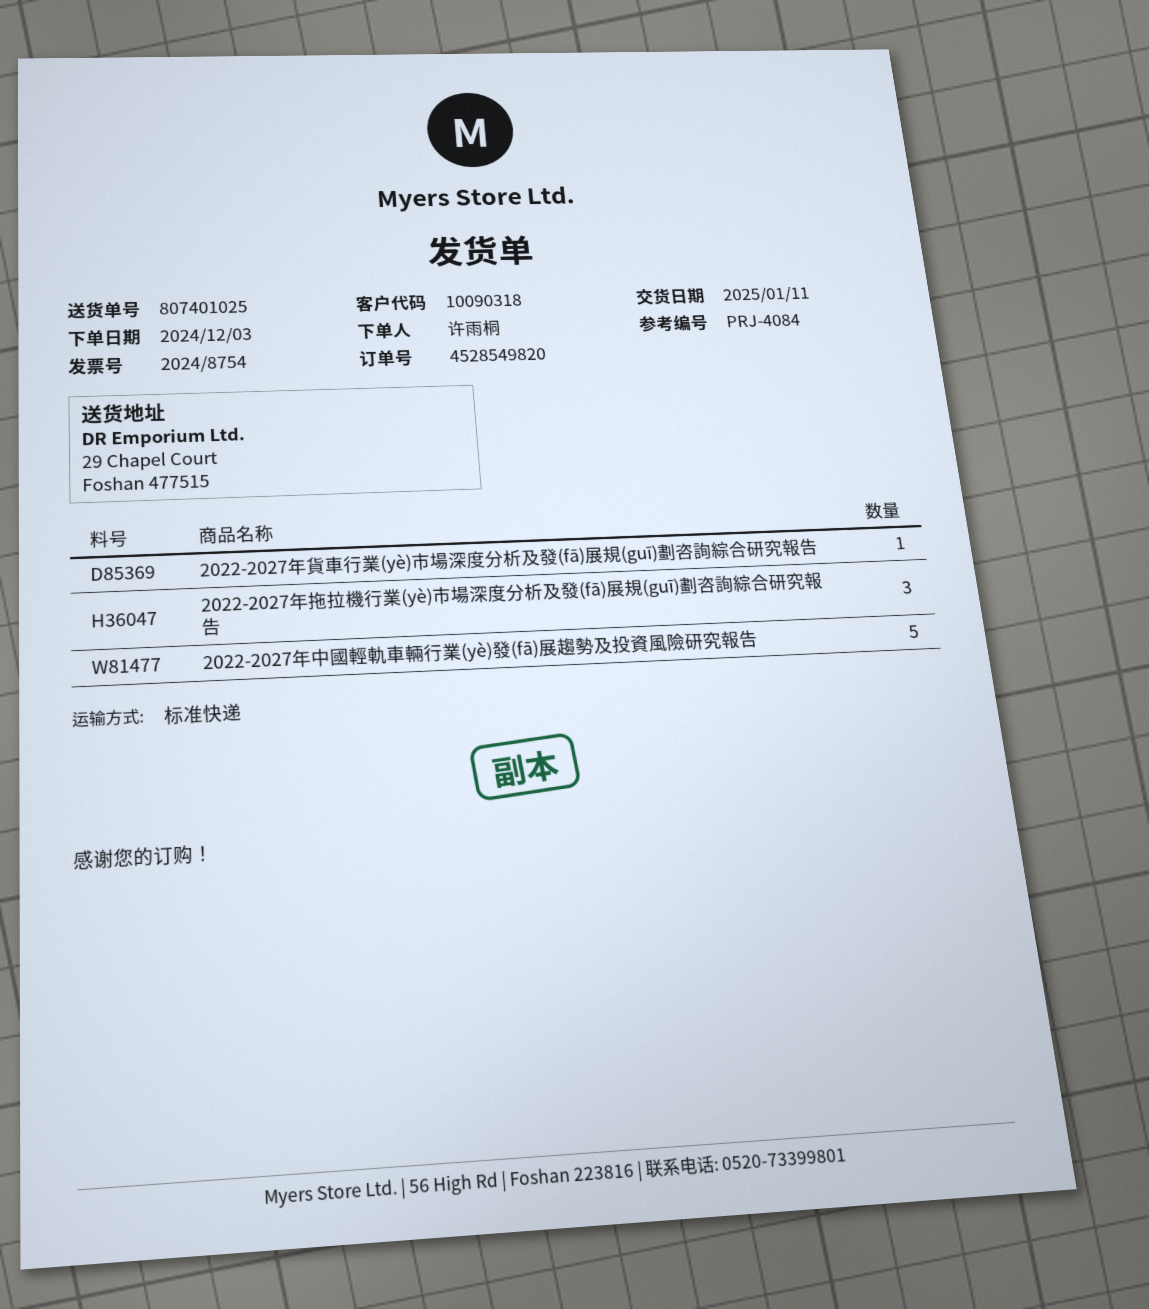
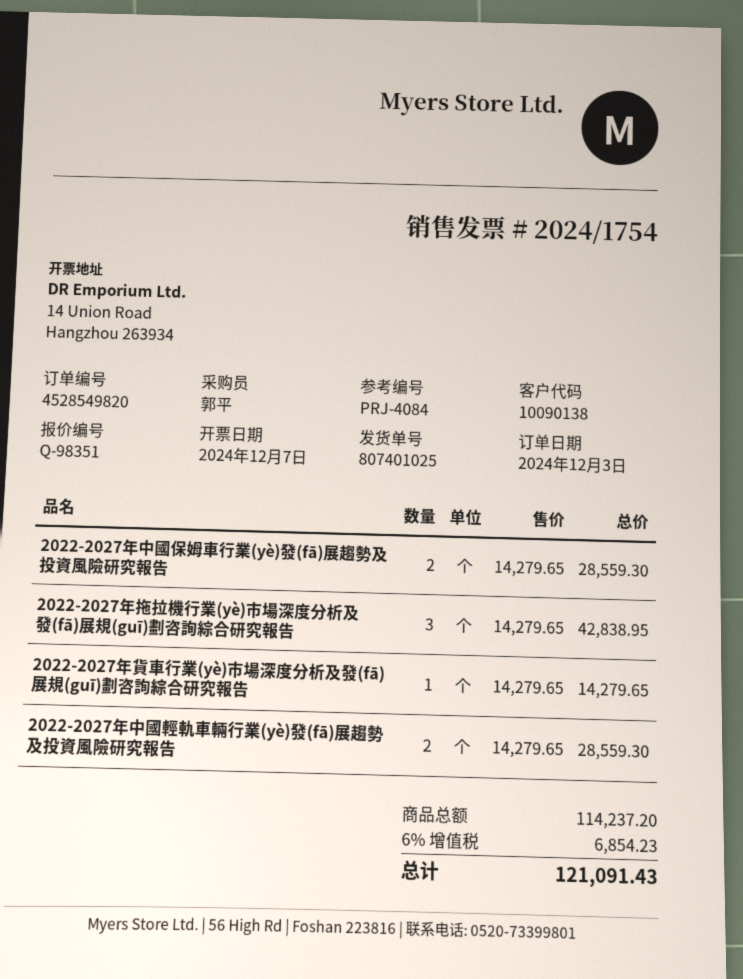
invoice number: 2024/8754 -> 2024/1754
customer number: 10090318 -> 10090138
ordered by: 许雨桐 -> 郭平
2022-2027年中國輕軌車輛行業(yè)發(fā)展趨勢及投資風險研究報告: 5 -> 2
2022-2027年中國保姆車行業(yè)發(fā)展趨勢及投資風險研究報告: none -> 2

